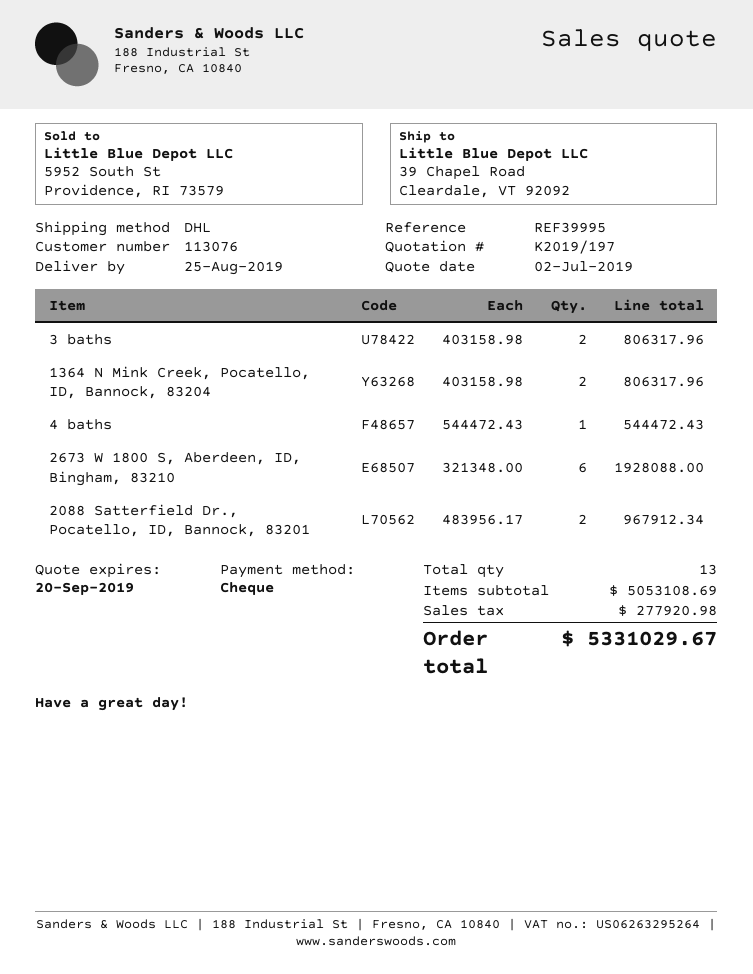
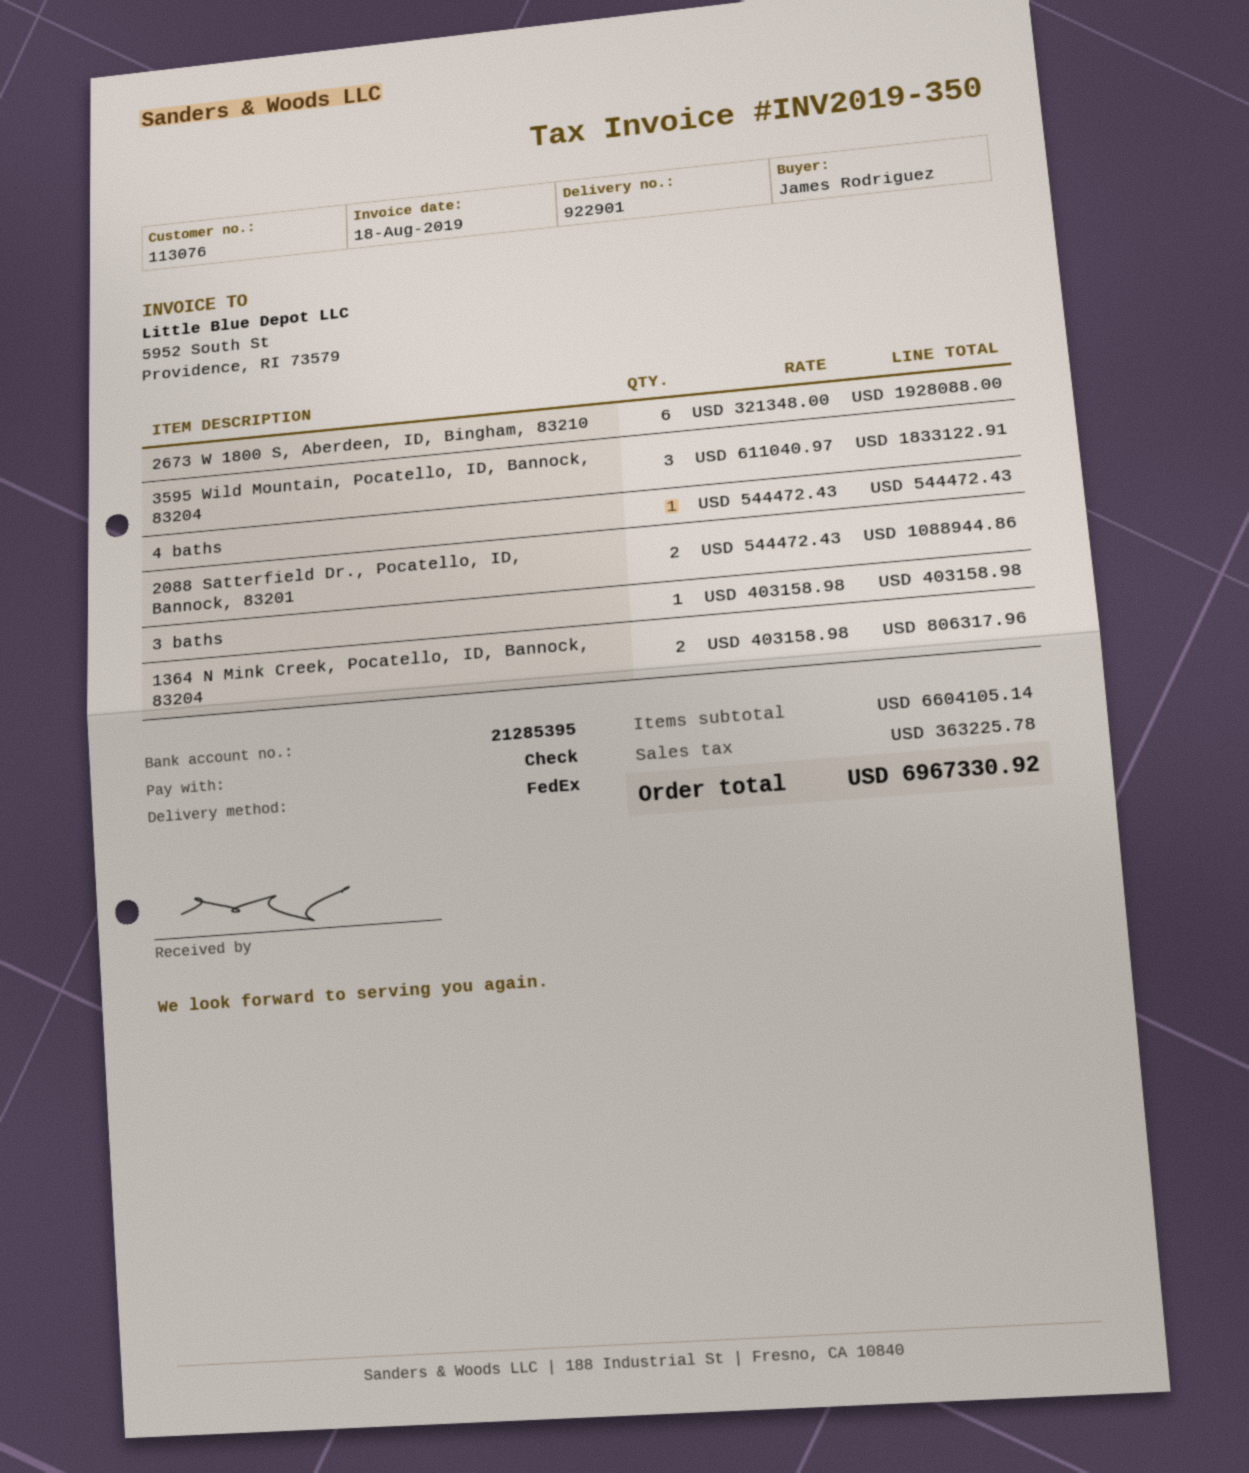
shipping method: DHL -> FedEx
3 baths: 2 x 403158.98 = 806317.96 -> 1 x 403158.98 = 403158.98
2088 Satterfield Dr., Pocatello, ID, Bannock, 83201: 2 x 483956.17 = 967912.34 -> 2 x 544472.43 = 1088944.86
3595 Wild Mountain, Pocatello, ID, Bannock, 83204: none -> 3 x 611040.97 = 1833122.91
subtotal: 5053108.69 -> 6604105.14
tax: 277920.98 -> 363225.78
total: 5331029.67 -> 6967330.92

